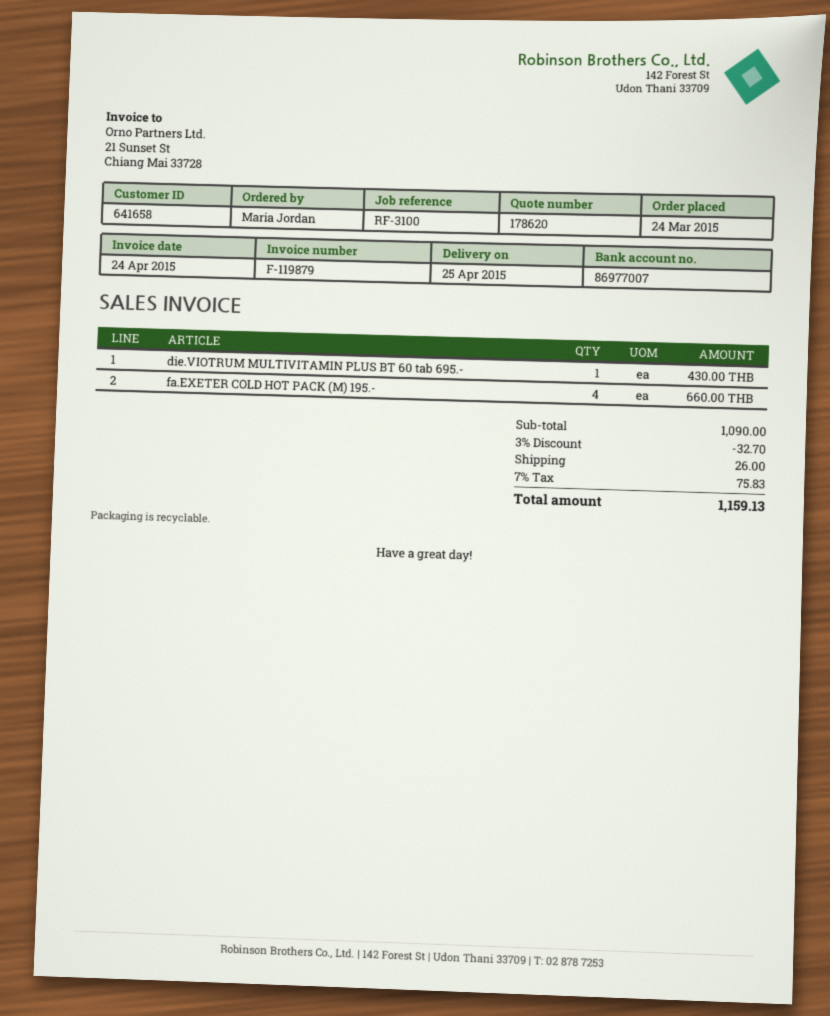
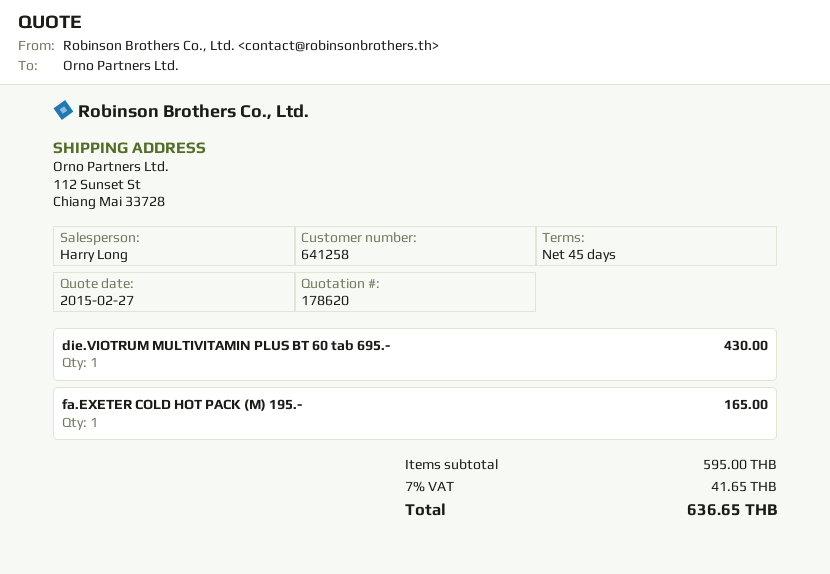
customer number: 641658 -> 641258
fa.EXETER COLD HOT PACK (M) 195.-: 4 for 660.00 -> 1 for 165.00
subtotal: 1090.00 -> 595.00
discount: 3% = 32.70 -> none
shipping: 26.00 -> none
tax: 7% = 75.83 -> 7% = 41.65
total: 1159.13 -> 636.65

